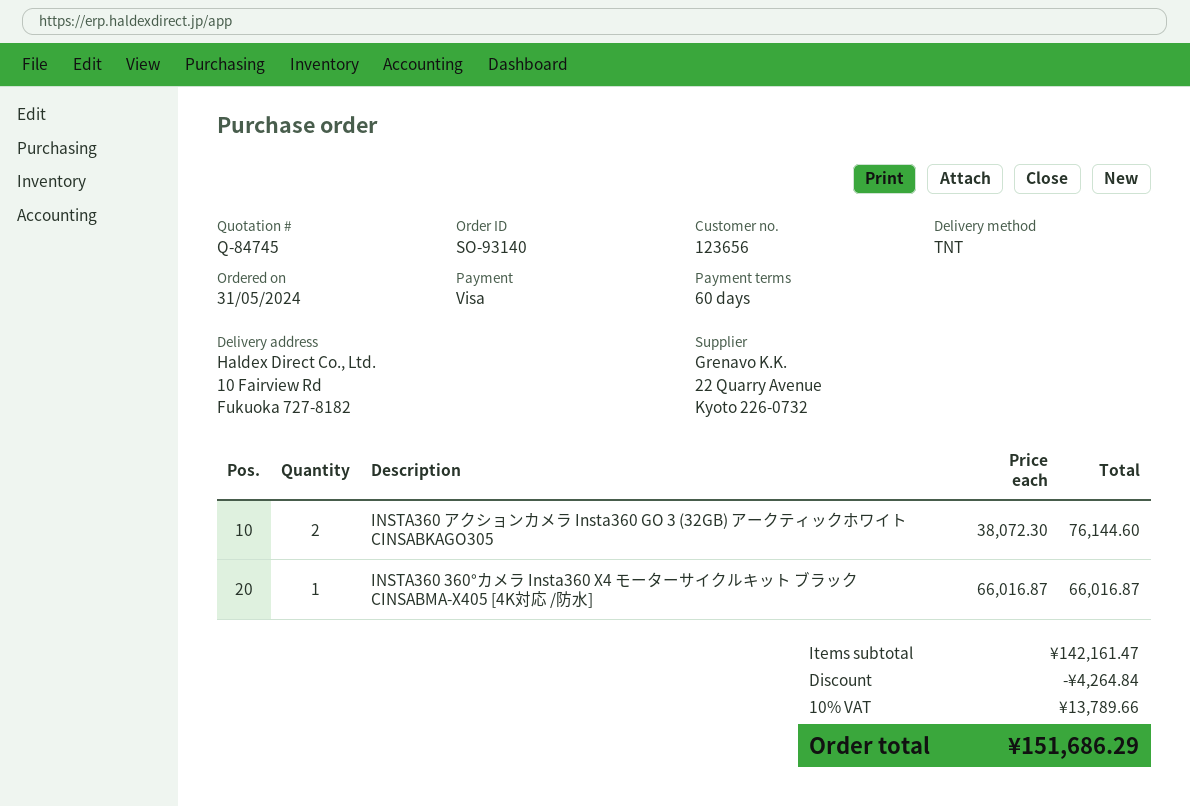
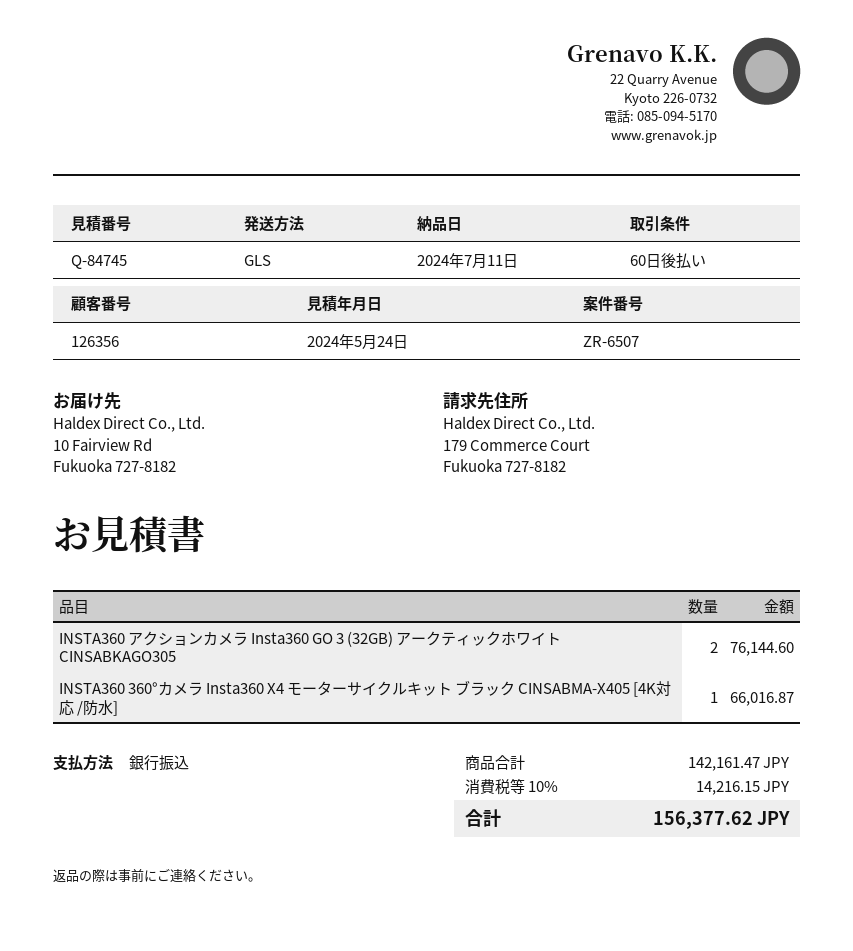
customer number: 123656 -> 126356
payment method: Visa -> bank transfer
shipping method: TNT -> GLS
discount: 4264.84 -> none
tax: 10% = 13789.66 -> 10% = 14216.15
total: 151686.29 -> 156377.62

